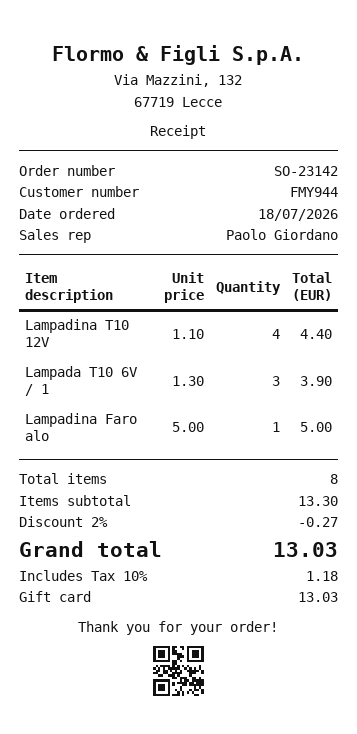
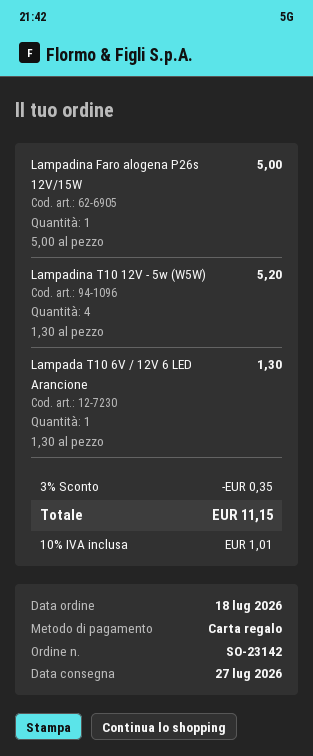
Lampadina T10 12V: 4 x 1.10 = 4.40 -> 4 x 1.30 = 5.20
Lampada T10 6V / 1: 3 x 1.30 = 3.90 -> 1 x 1.30 = 1.30
discount: 2% = 0.27 -> 3% = 0.35
tax: 10% = 1.18 -> 10% = 1.01
total: 13.03 -> 11.15

